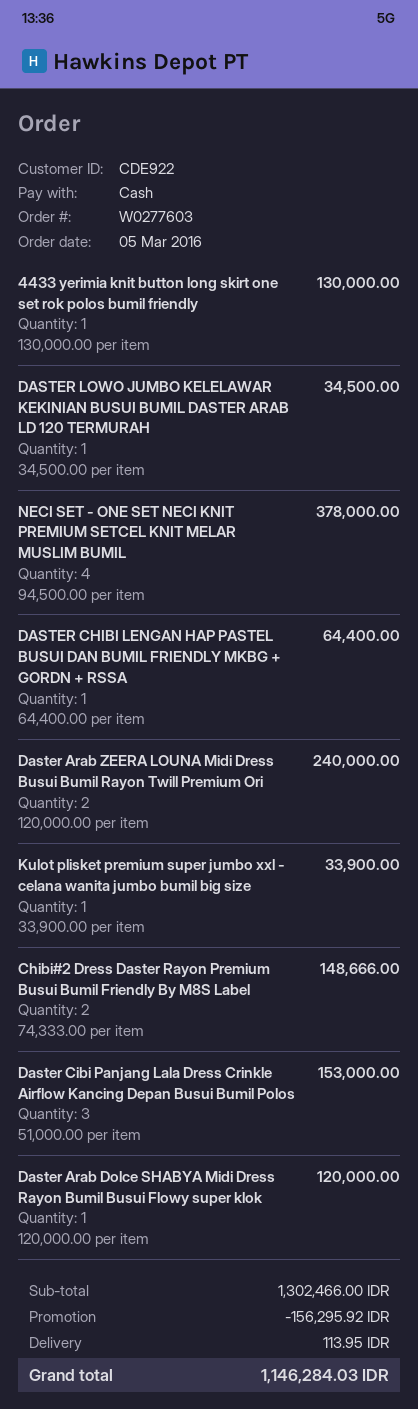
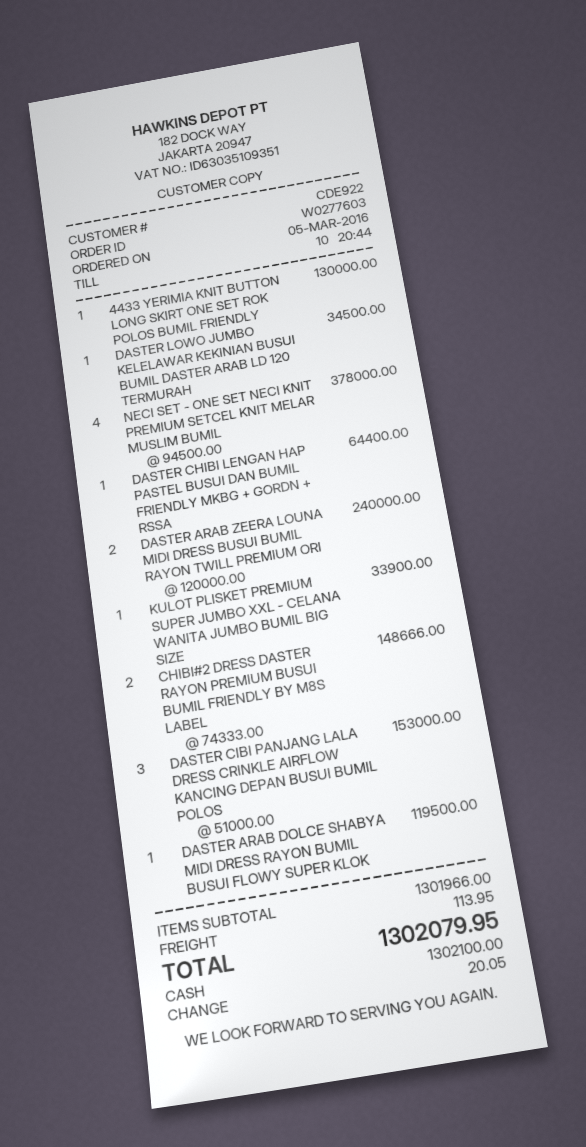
Daster Arab Dolce SHABYA Midi Dress Rayon Bumil Busui Flowy super klok: 1 x 120000.00 = 120000.00 -> 1 x 119500.00 = 119500.00
subtotal: 1302466.00 -> 1301966.00
discount: 156295.92 -> none
total: 1146284.03 -> 1302079.95

